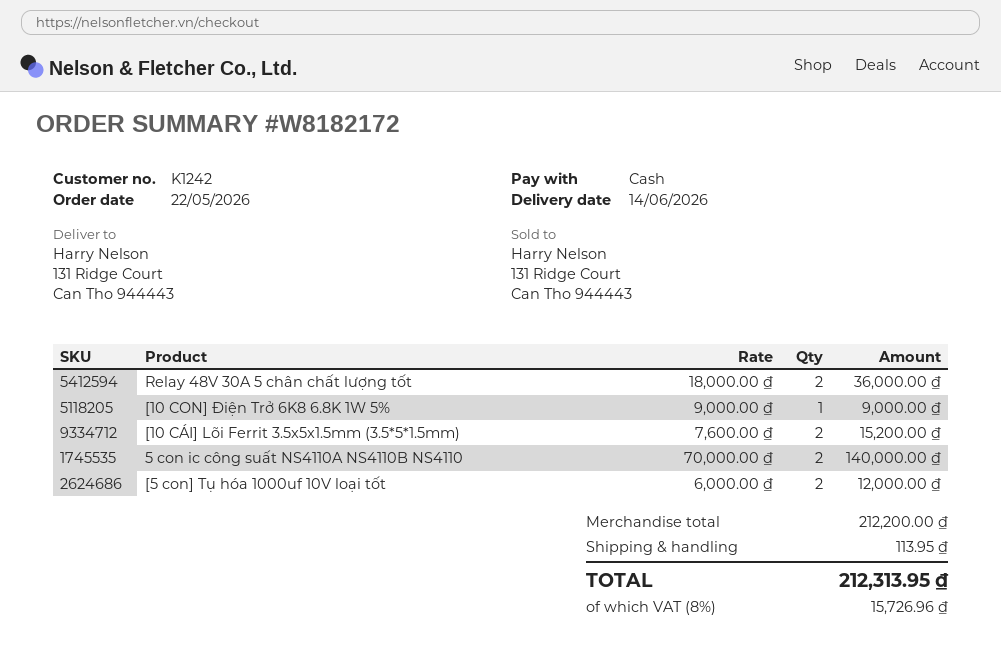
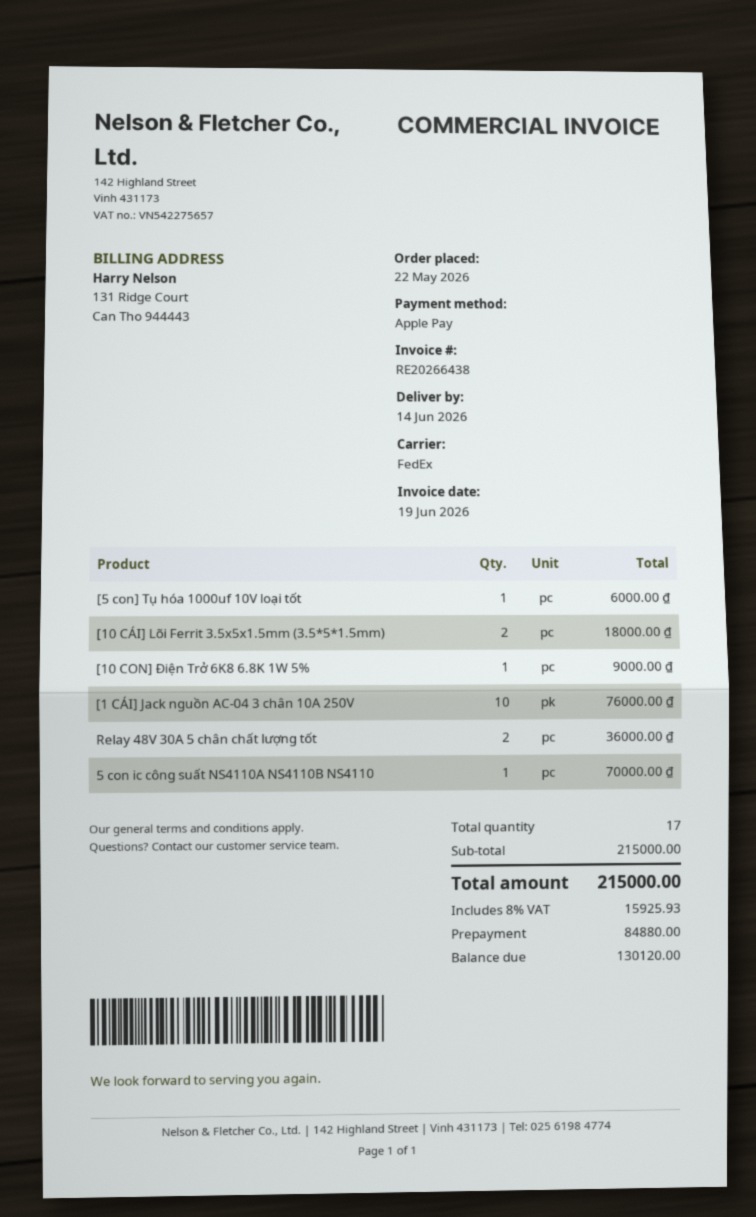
payment method: cash -> Apple Pay
[10 CÁI] Lõi Ferrit 3.5x5x1.5mm (3.5*5*1.5mm): 2 for 15200.00 -> 2 for 18000.00
5 con ic công suất NS4110A NS4110B NS4110: 2 for 140000.00 -> 1 for 70000.00
[5 con] Tụ hóa 1000uf 10V loại tốt: 2 for 12000.00 -> 1 for 6000.00
[1 CÁI] Jack nguồn AC-04 3 chân 10A 250V: none -> 10 for 76000.00
subtotal: 212200.00 -> 215000.00
shipping: 113.95 -> none
tax: 8% = 15726.96 -> 8% = 15925.93
total: 212313.95 -> 215000.00

